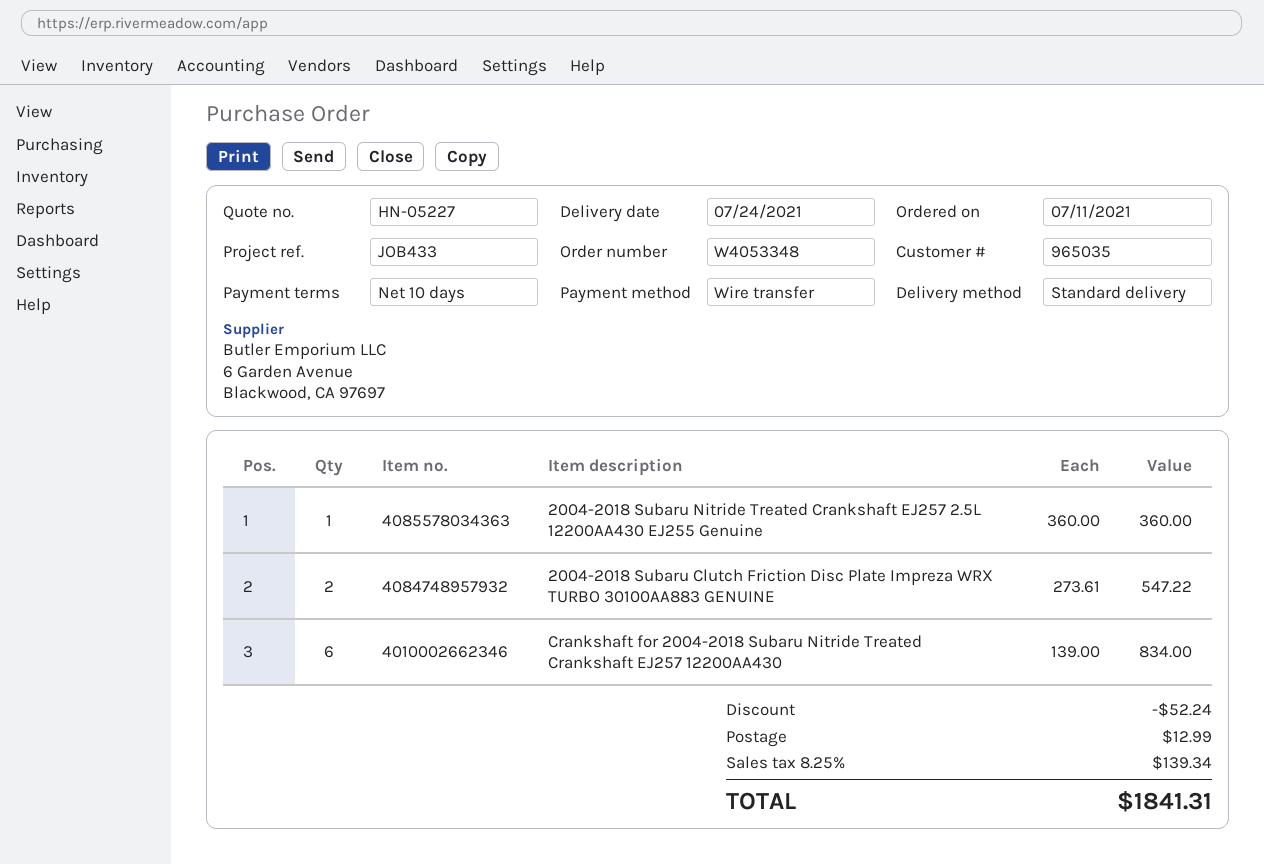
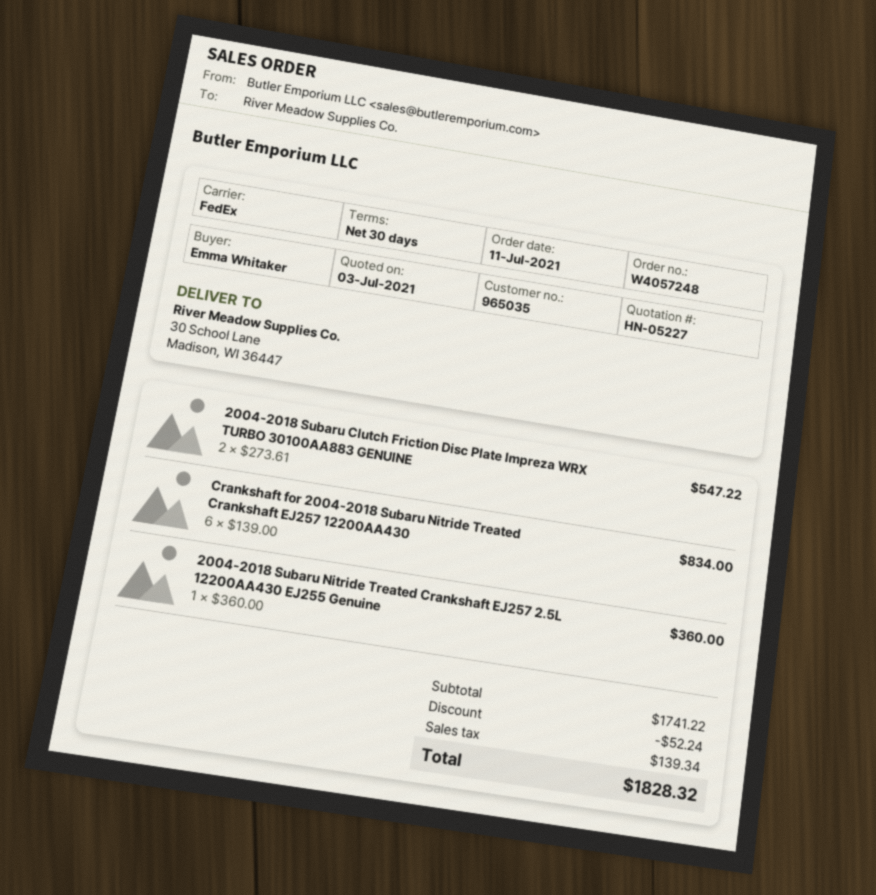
order number: W4053348 -> W4057248
payment terms: 10 days -> 30 days
shipping method: standard -> FedEx
shipping: 12.99 -> none
total: 1841.31 -> 1828.32

